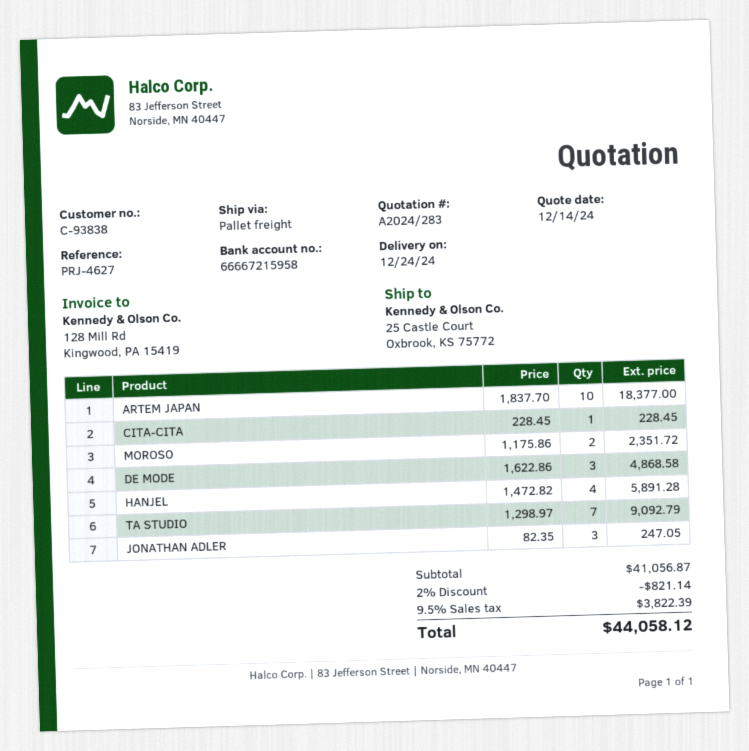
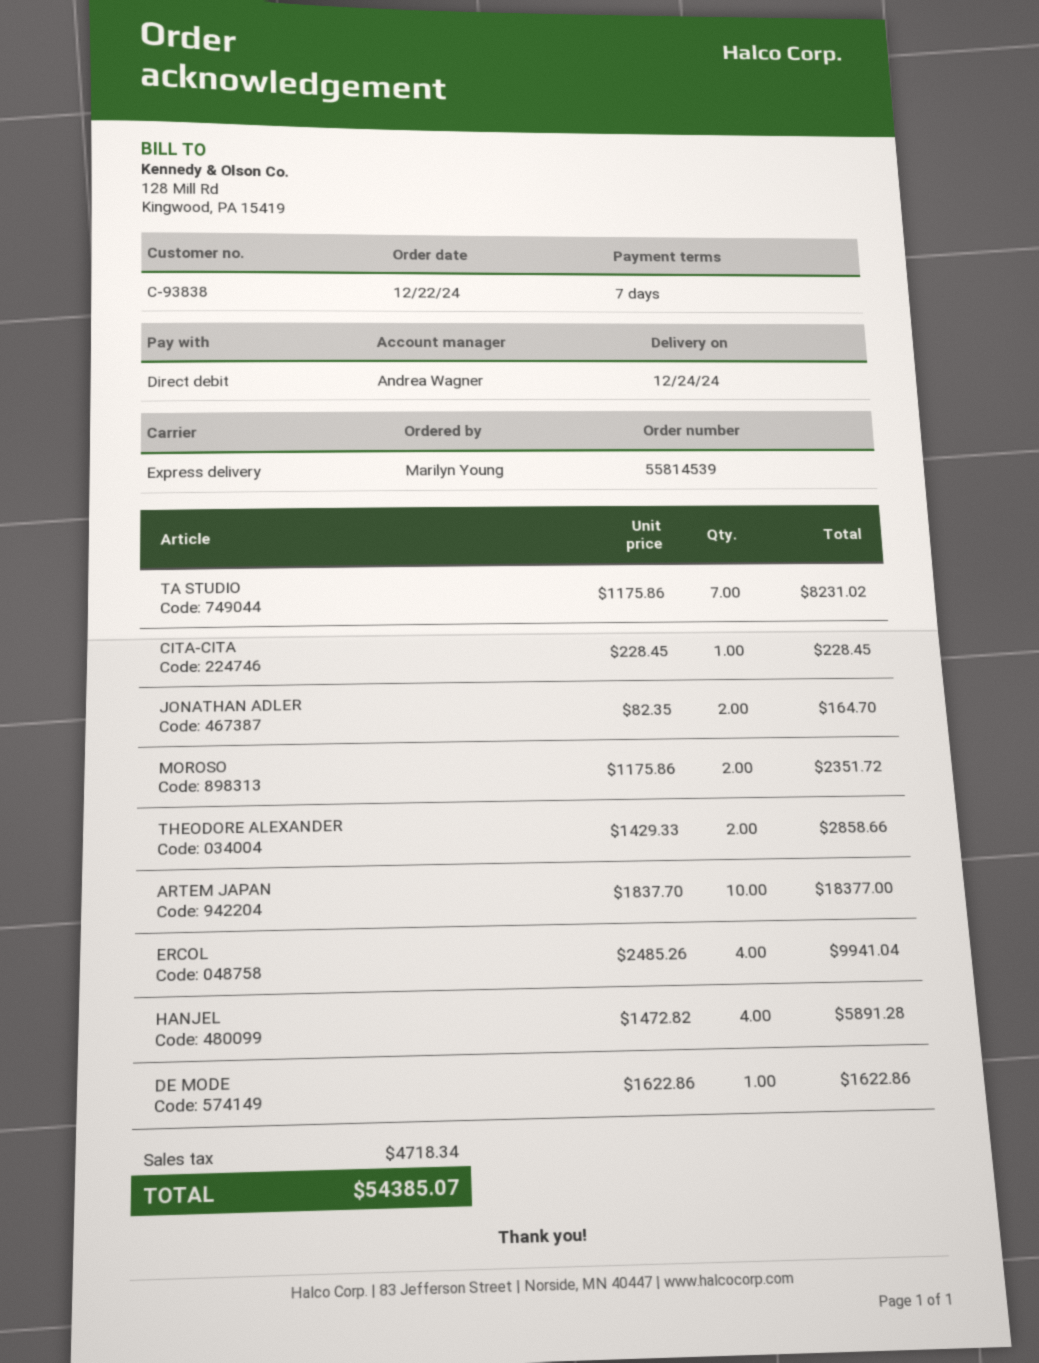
shipping method: pallet freight -> express
DE MODE: 3 x 1622.86 = 4868.58 -> 1 x 1622.86 = 1622.86
TA STUDIO: 7 x 1298.97 = 9092.79 -> 7 x 1175.86 = 8231.02
JONATHAN ADLER: 3 x 82.35 = 247.05 -> 2 x 82.35 = 164.70
THEODORE ALEXANDER: none -> 2 x 1429.33 = 2858.66
ERCOL: none -> 4 x 2485.26 = 9941.04
discount: 2% = 821.14 -> none
tax: 3822.39 -> 4718.34
total: 44058.12 -> 54385.07

